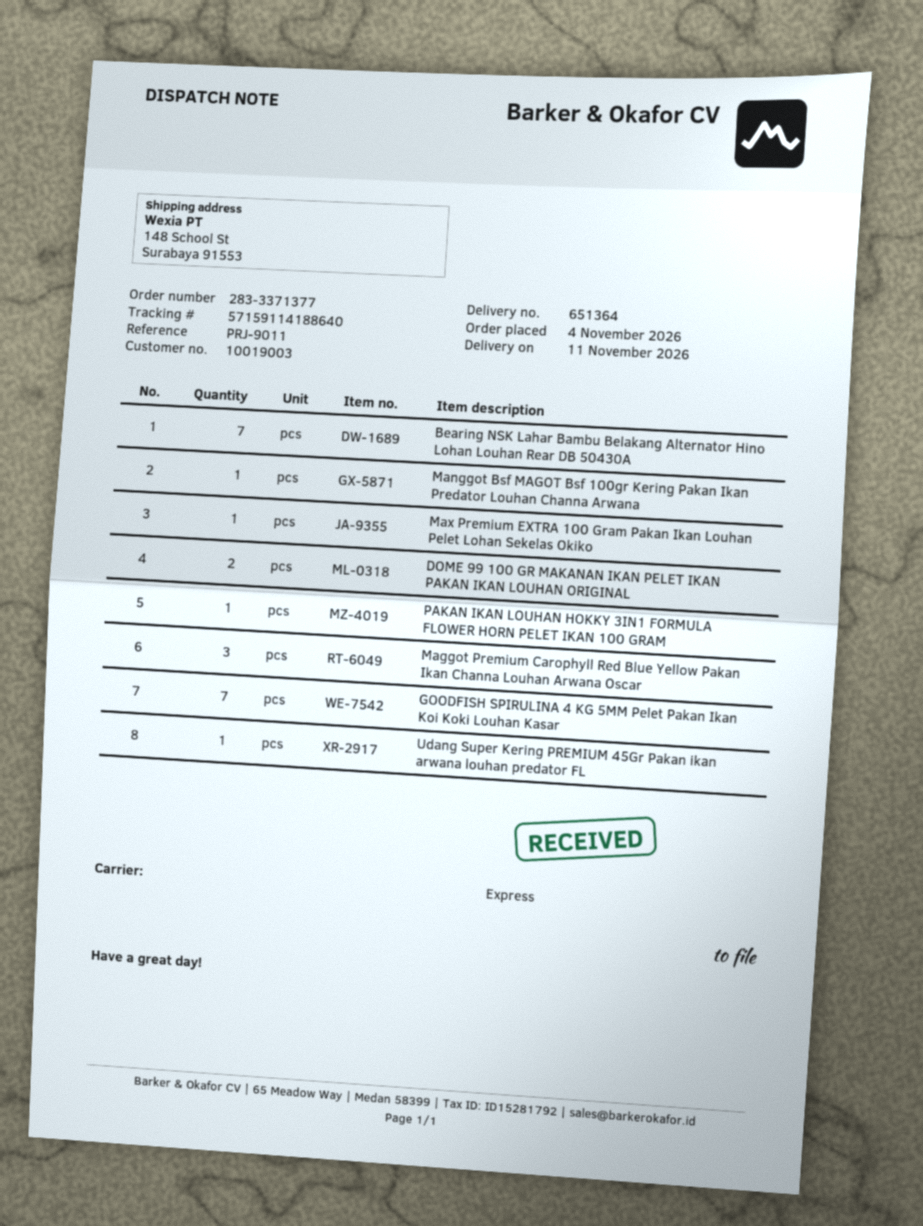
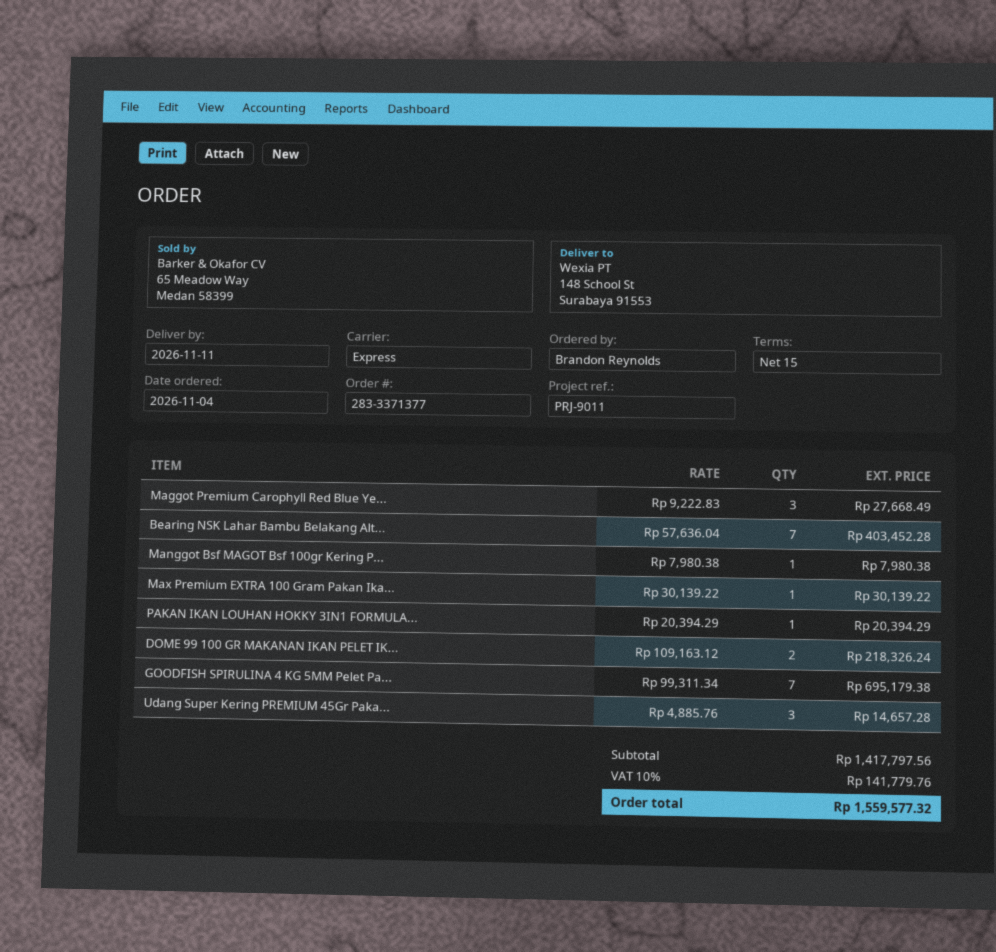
Udang Super Kering PREMIUM 45Gr Pakan ikan arwana louhan predator FL: 1 -> 3

